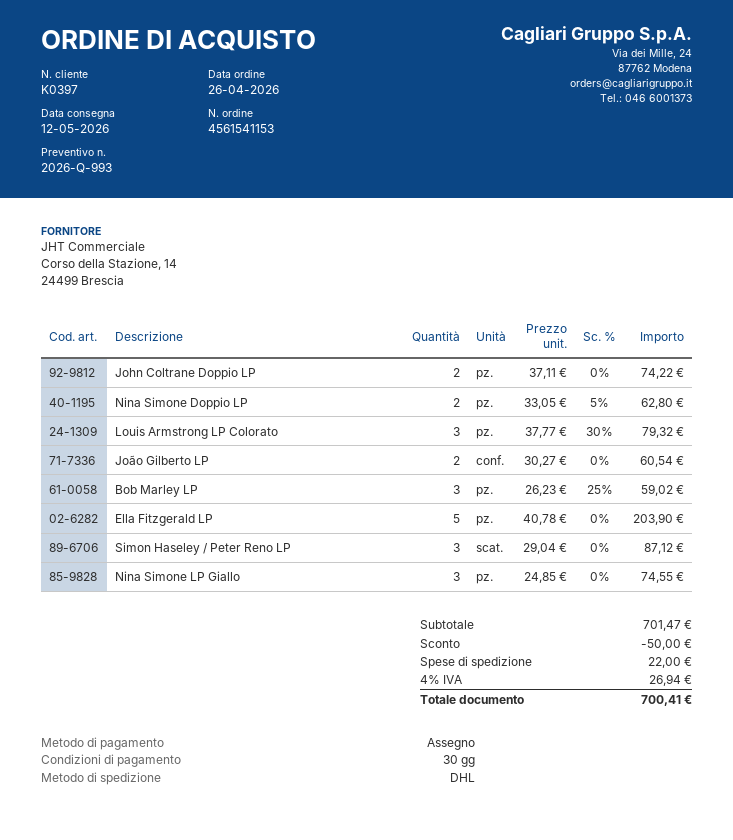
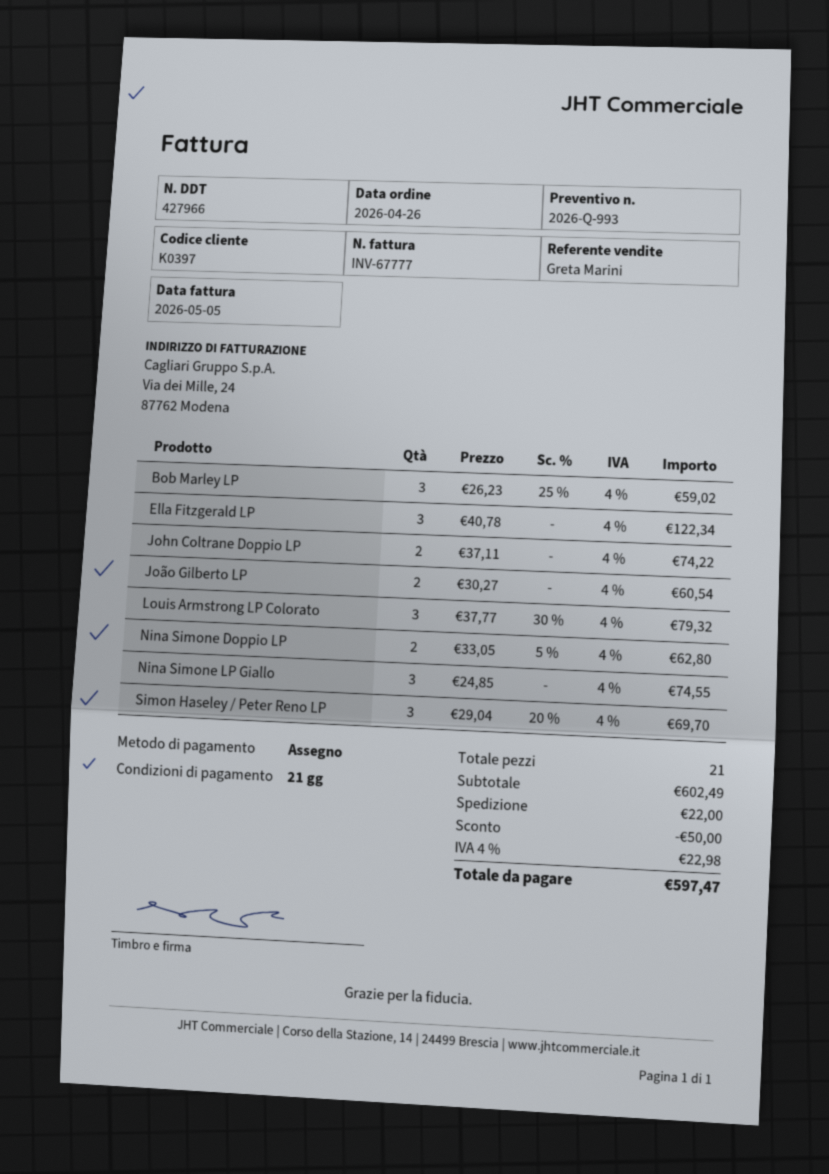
payment terms: 30 days -> 21 days
Ella Fitzgerald LP: 5 x 40.78 = 203.90 -> 3 x 40.78 = 122.34
Simon Haseley / Peter Reno LP: 3 x 29.04 = 87.12 -> 3 x 29.04 - 20% = 69.70
subtotal: 701.47 -> 602.49
tax: 4% = 26.94 -> 4% = 22.98
total: 700.41 -> 597.47

